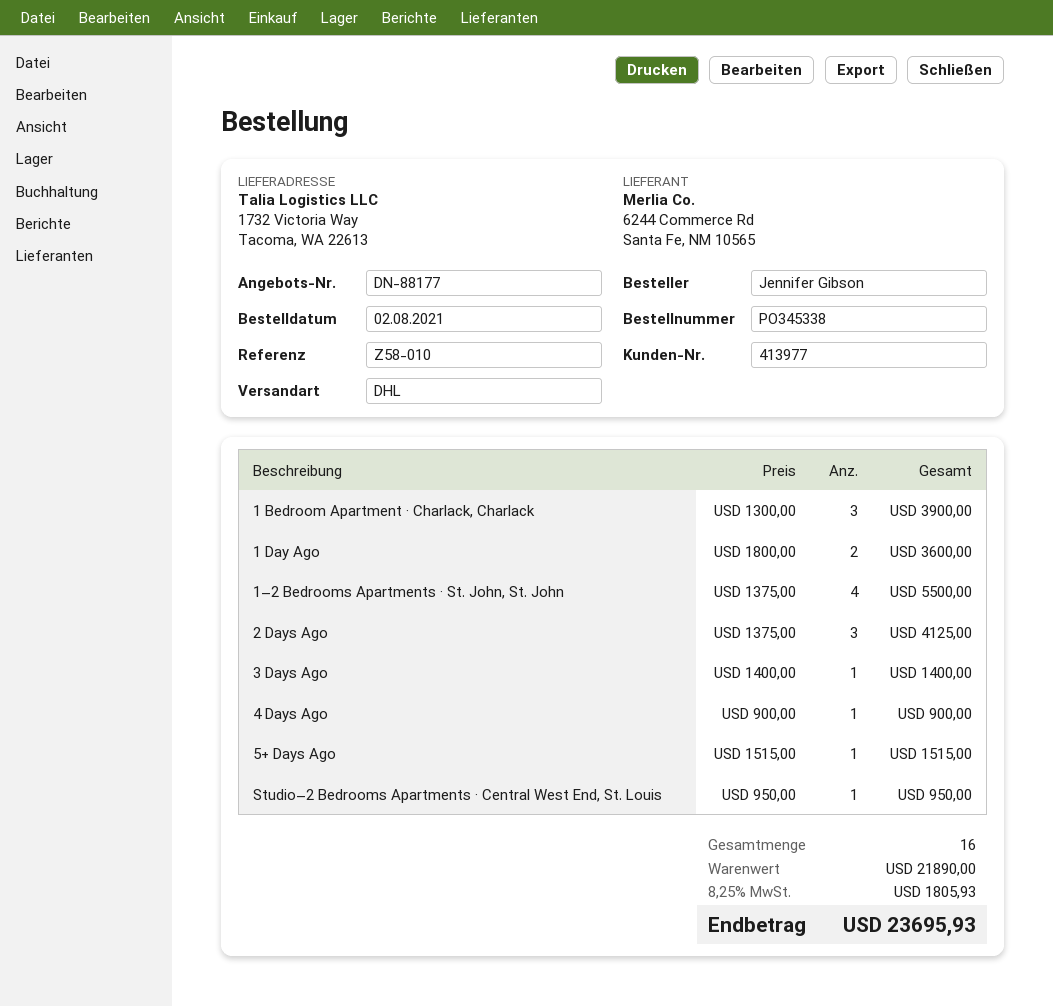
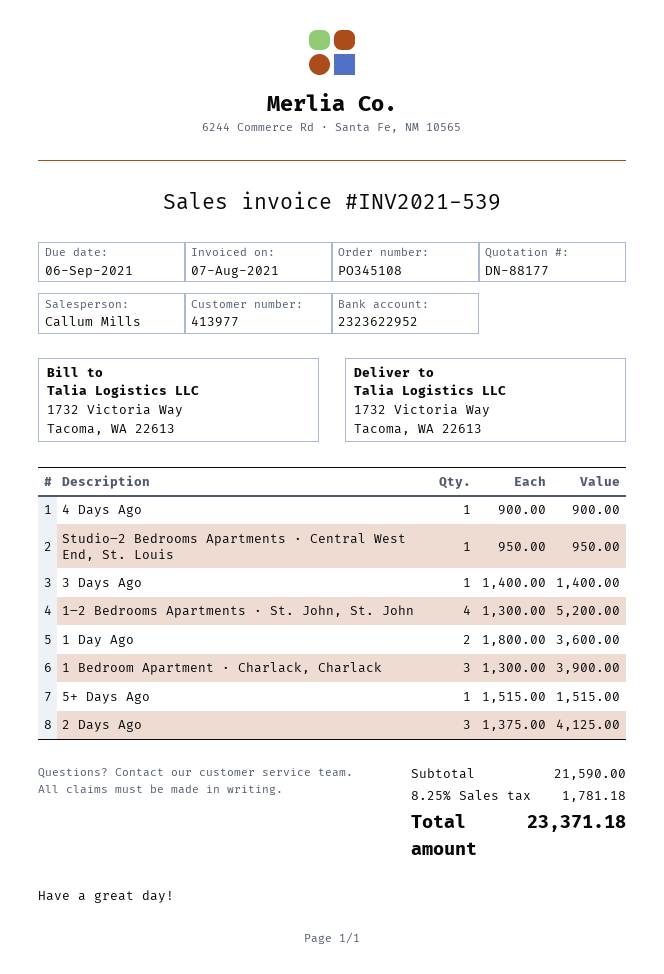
order number: PO345338 -> PO345108
1–2 Bedrooms Apartments · St. John, St. John: 4 x 1375.00 = 5500.00 -> 4 x 1300.00 = 5200.00
subtotal: 21890.00 -> 21590.00
tax: 8.25% = 1805.93 -> 8.25% = 1781.18
total: 23695.93 -> 23371.18

